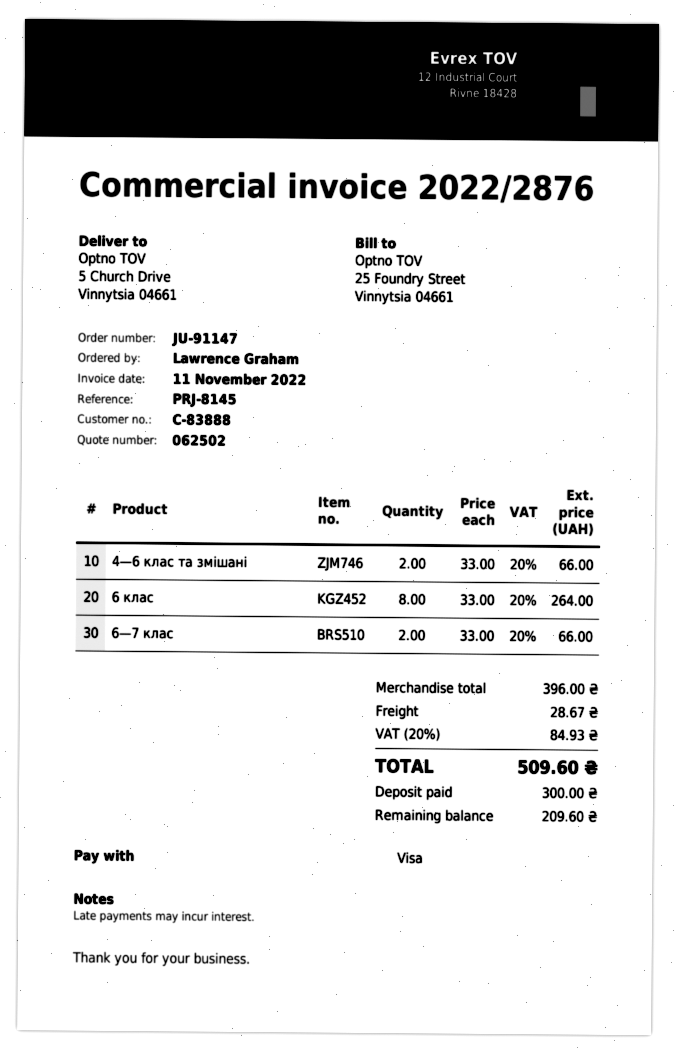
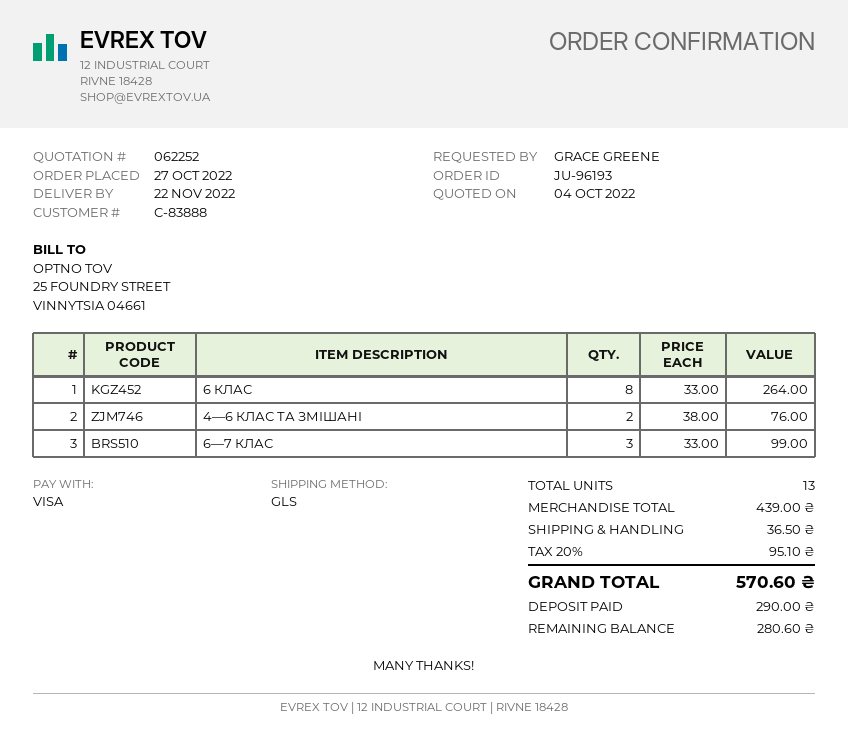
quote number: 062502 -> 062252
order number: JU-91147 -> JU-96193
ordered by: Lawrence Graham -> GRACE GREENE
4—6 клас та змішані: 2 x 33.00 = 66.00 -> 2 x 38.00 = 76.00
6—7 клас: 2 x 33.00 = 66.00 -> 3 x 33.00 = 99.00
subtotal: 396.00 -> 439.00
shipping: 28.67 -> 36.50
tax: 20% = 84.93 -> 20% = 95.10
total: 509.60 -> 570.60
deposit: 300.00 -> 290.00
balance: 209.60 -> 280.60

